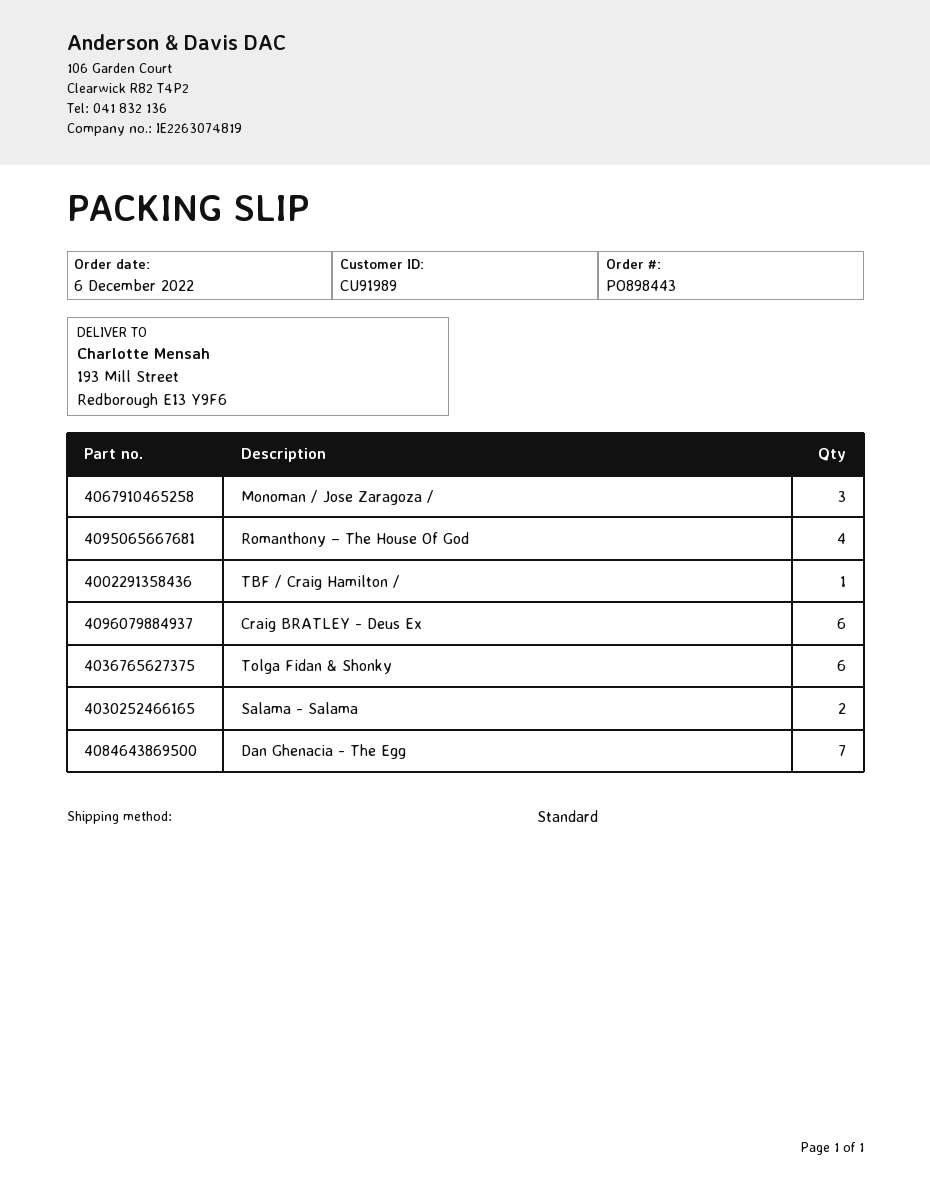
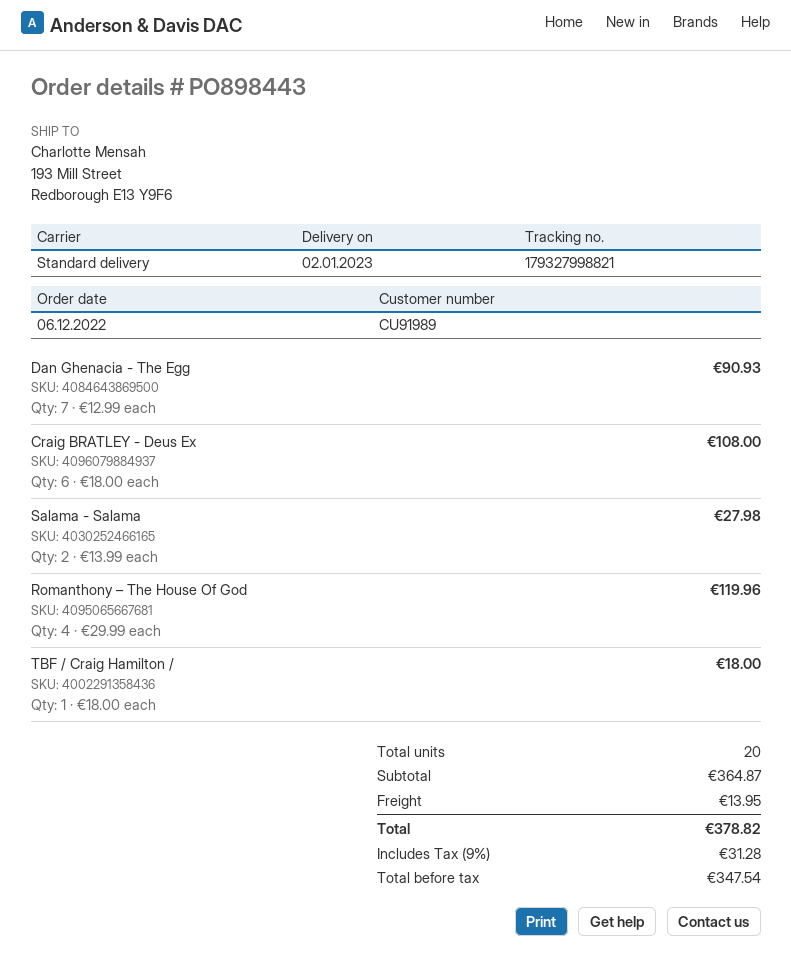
Monoman / Jose Zaragoza /: 3 -> none
Tolga Fidan & Shonky: 6 -> none

